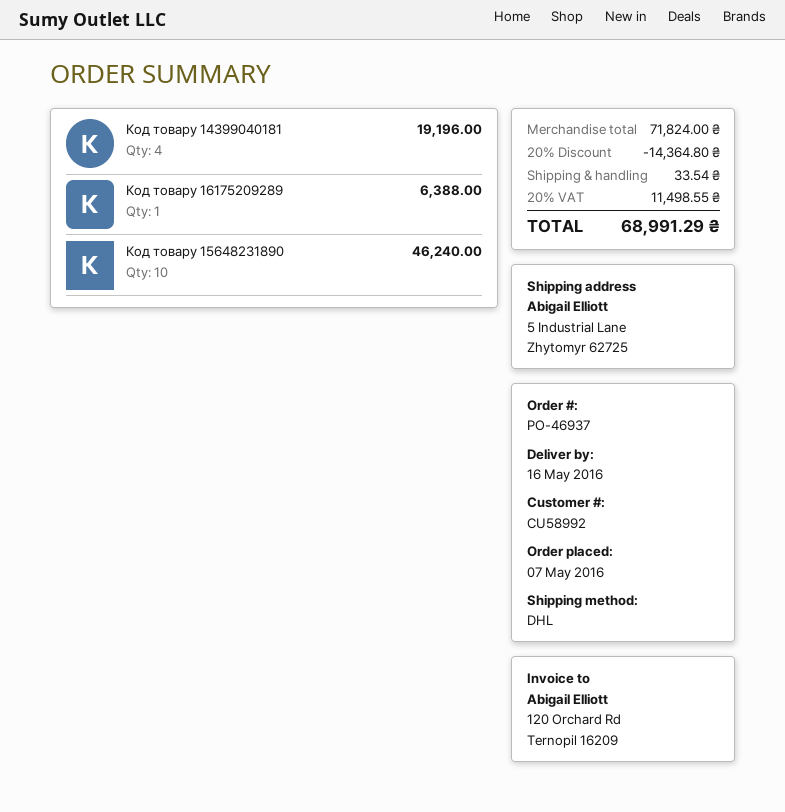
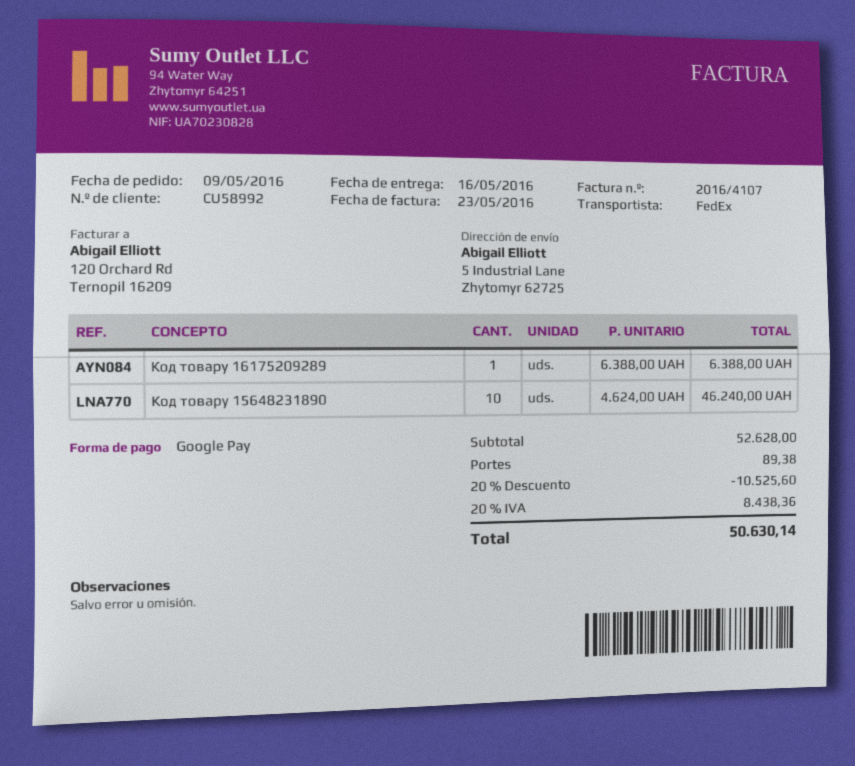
order date: 2016-05-07 -> 2016-05-09
shipping method: DHL -> FedEx
Код товару 14399040181: 4 for 19196.00 -> none
subtotal: 71824.00 -> 52628.00
discount: 20% = 14364.80 -> 20% = 10525.60
shipping: 33.54 -> 89.38
tax: 20% = 11498.55 -> 20% = 8438.36
total: 68991.29 -> 50630.14

